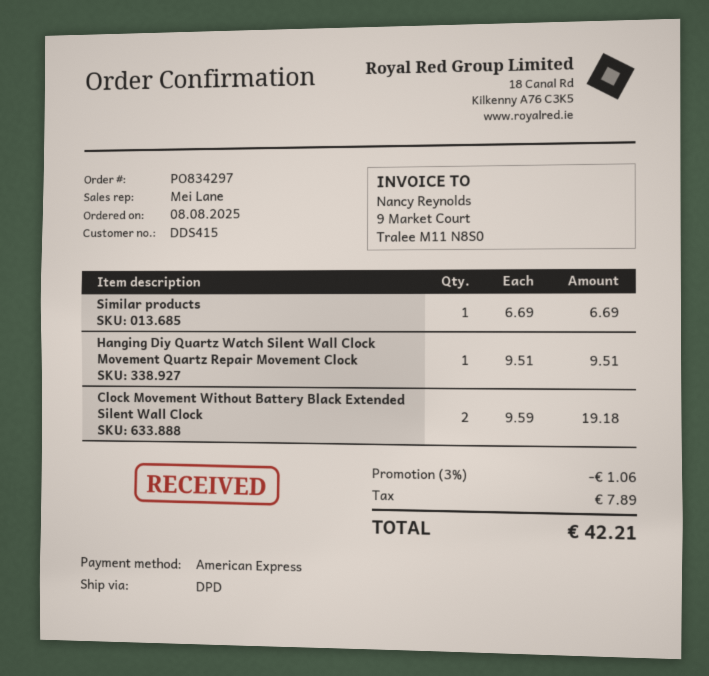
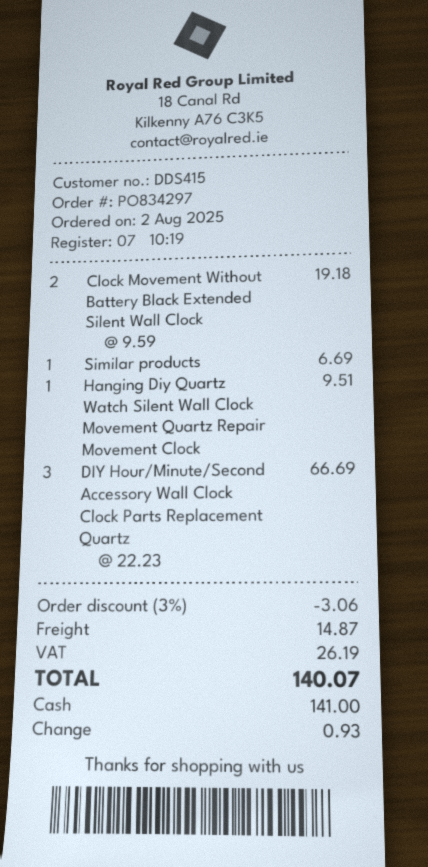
order date: 2025-08-08 -> 2025-08-02
payment method: American Express -> cash
DIY Hour/Minute/Second Accessory Wall Clock Clock Parts Replacement Quartz: none -> 3 x 22.23 = 66.69
discount: 3% = 1.06 -> 3% = 3.06
shipping: none -> 14.87
tax: 7.89 -> 26.19
total: 42.21 -> 140.07

